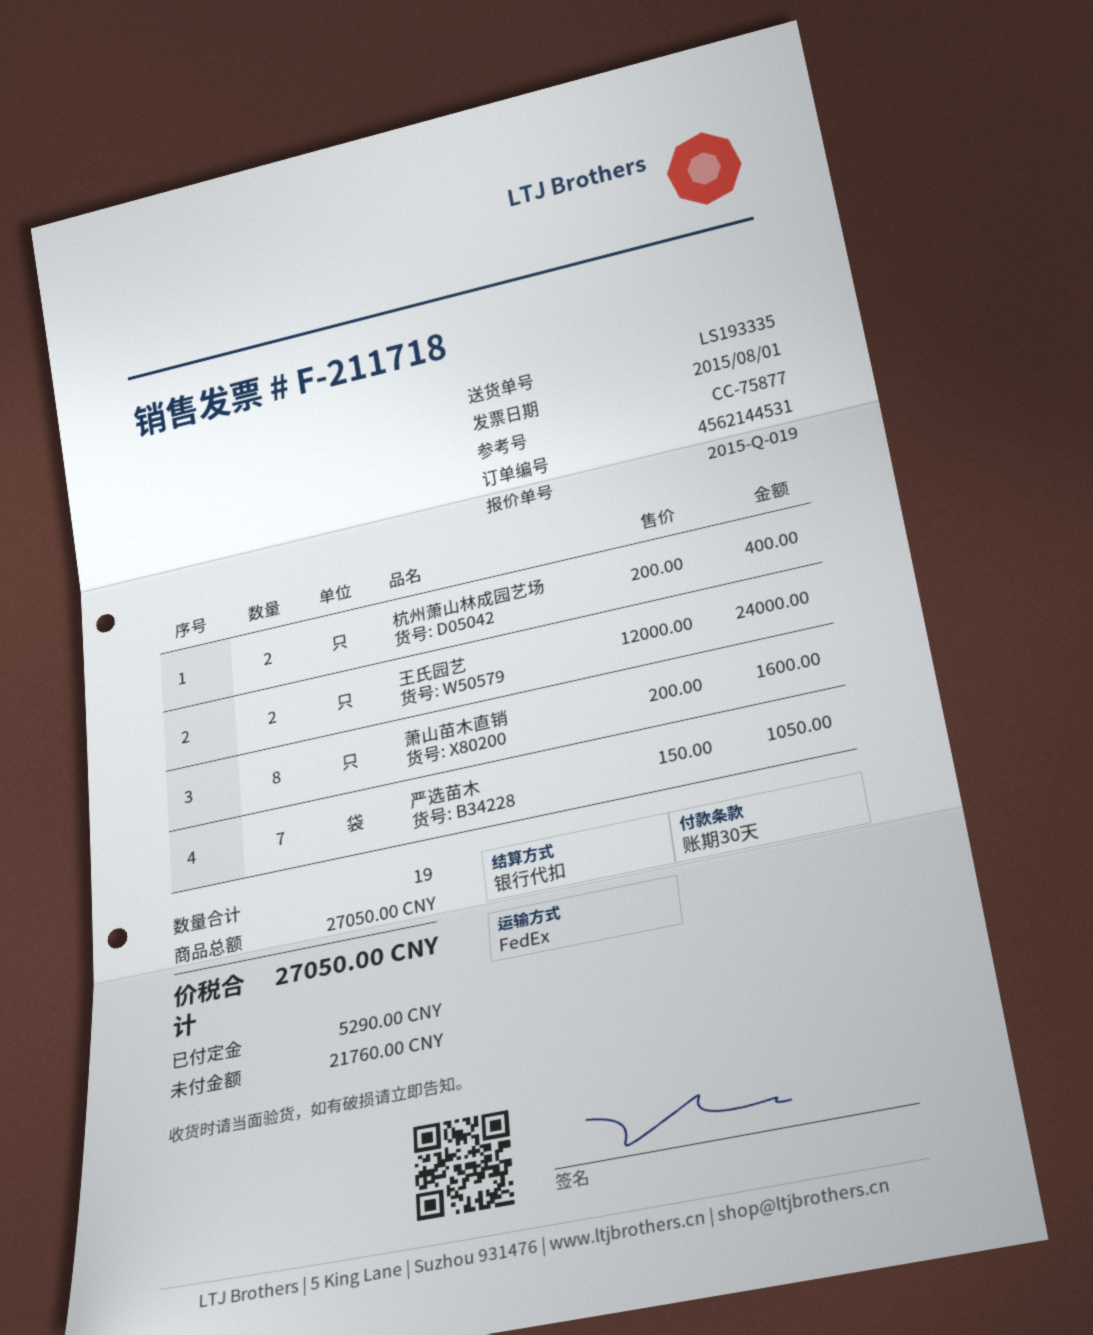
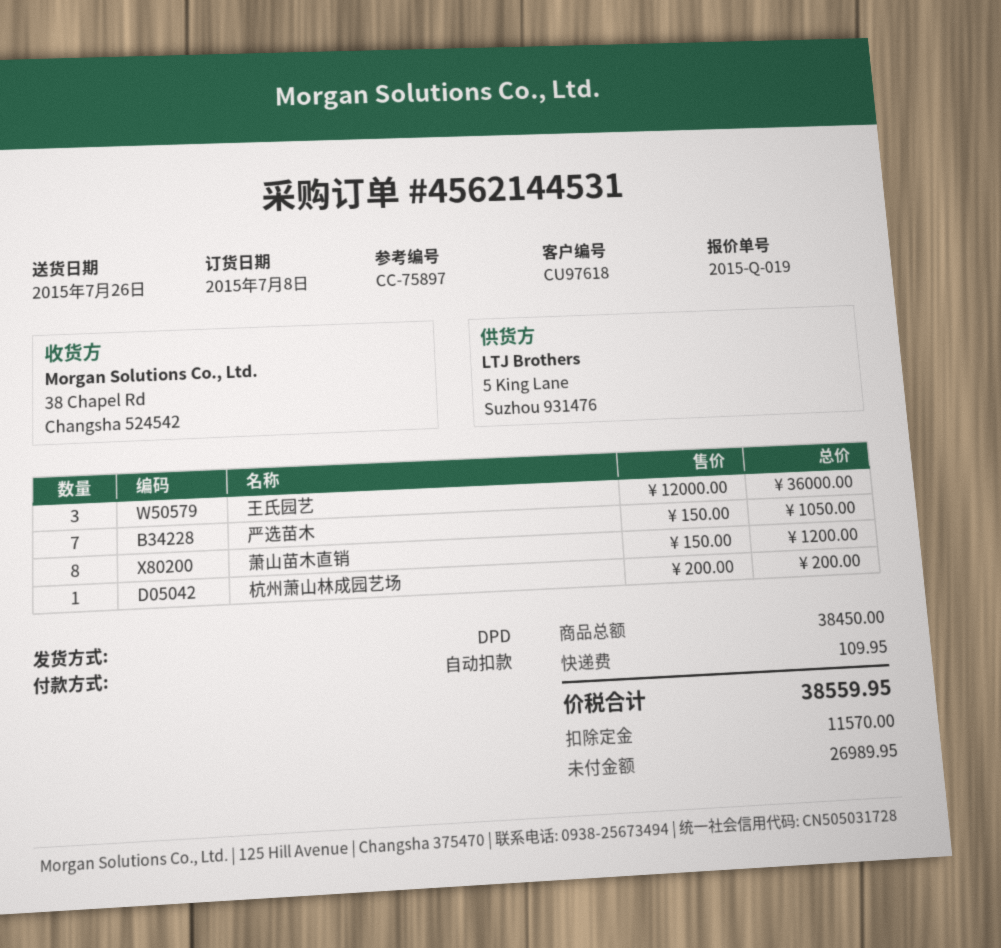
reference: CC-75877 -> CC-75897
shipping method: FedEx -> DPD
杭州萧山林成园艺场: 2 x 200.00 = 400.00 -> 1 x 200.00 = 200.00
王氏园艺: 2 x 12000.00 = 24000.00 -> 3 x 12000.00 = 36000.00
萧山苗木直销: 8 x 200.00 = 1600.00 -> 8 x 150.00 = 1200.00
subtotal: 27050.00 -> 38450.00
shipping: none -> 109.95
total: 27050.00 -> 38559.95
deposit: 5290.00 -> 11570.00
balance: 21760.00 -> 26989.95

